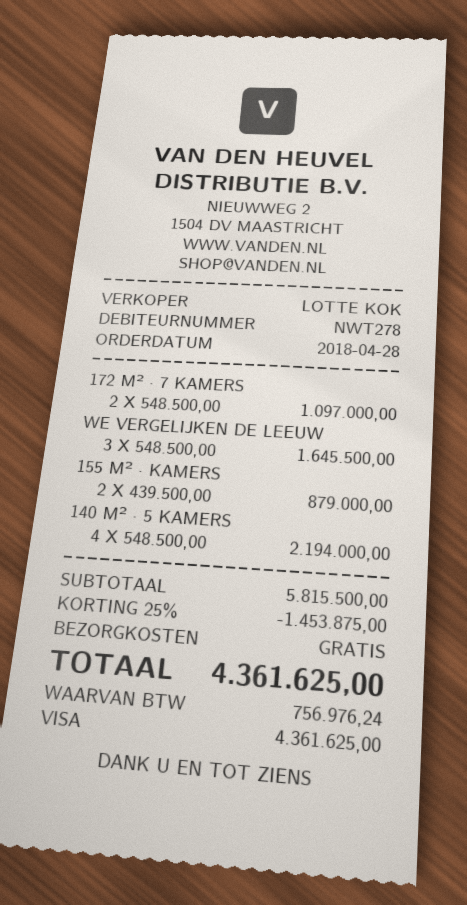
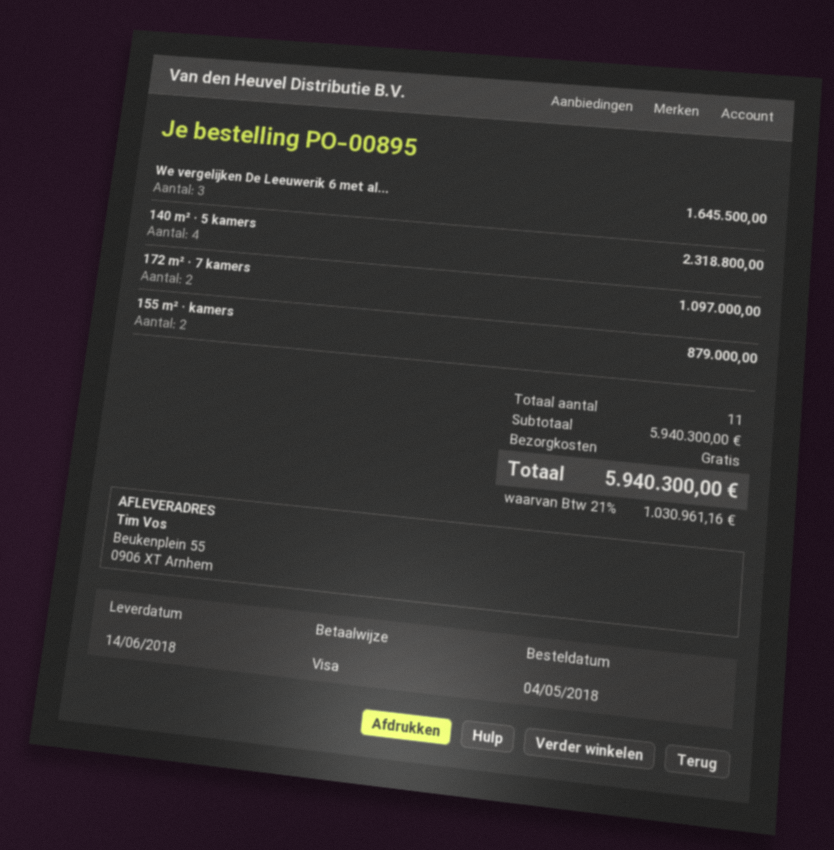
order date: 2018-04-28 -> 2018-05-04
140 M² · 5 KAMERS: 4 for 2194000.00 -> 4 for 2318800.00
subtotal: 5815500.00 -> 5940300.00
discount: 25% = 1453875.00 -> none
tax: 756976.24 -> 1030961.16
total: 4361625.00 -> 5940300.00

